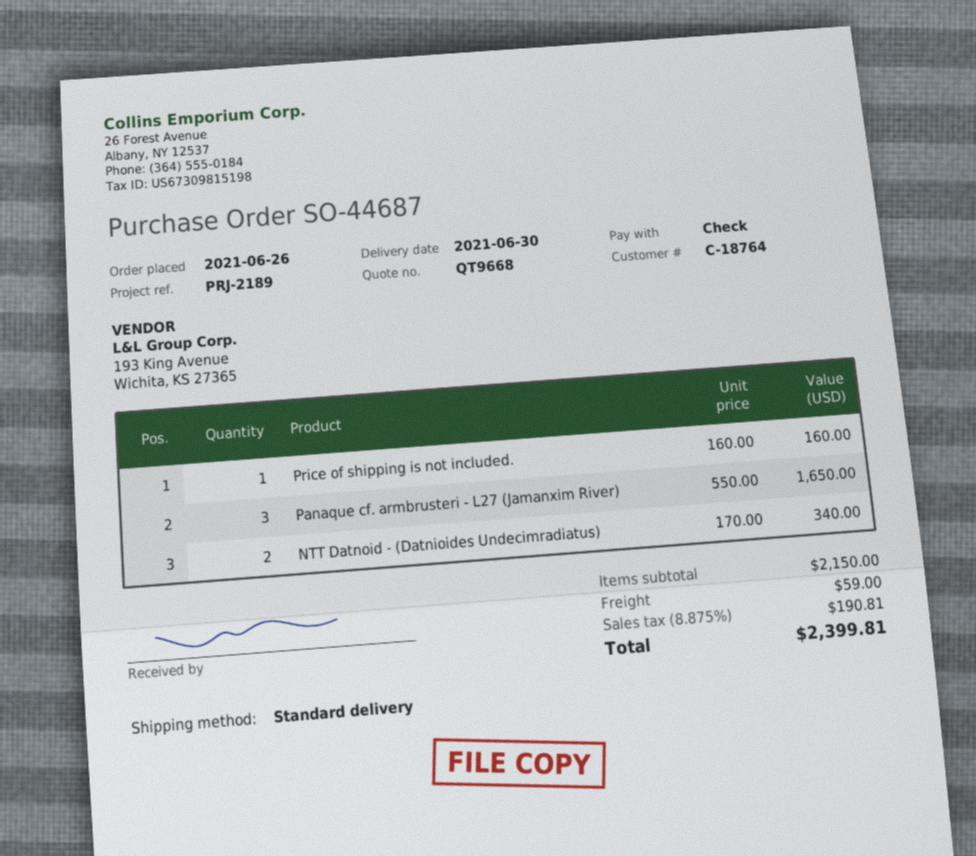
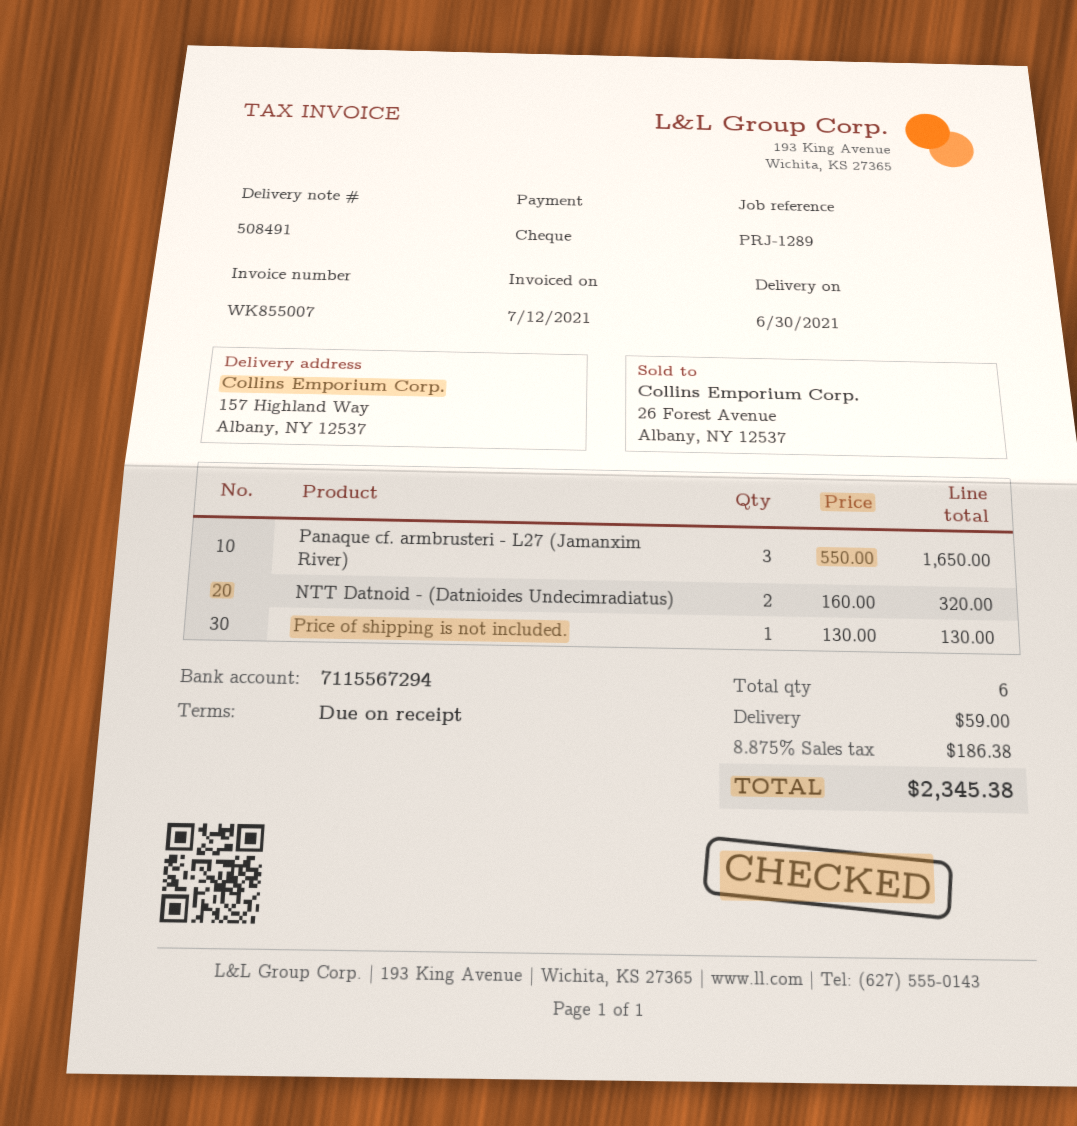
reference: PRJ-2189 -> PRJ-1289
Price of shipping is not included.: 1 x 160.00 = 160.00 -> 1 x 130.00 = 130.00
NTT Datnoid - (Datnioides Undecimradiatus): 2 x 170.00 = 340.00 -> 2 x 160.00 = 320.00
tax: 8.875% = 190.81 -> 8.875% = 186.38
total: 2399.81 -> 2345.38

